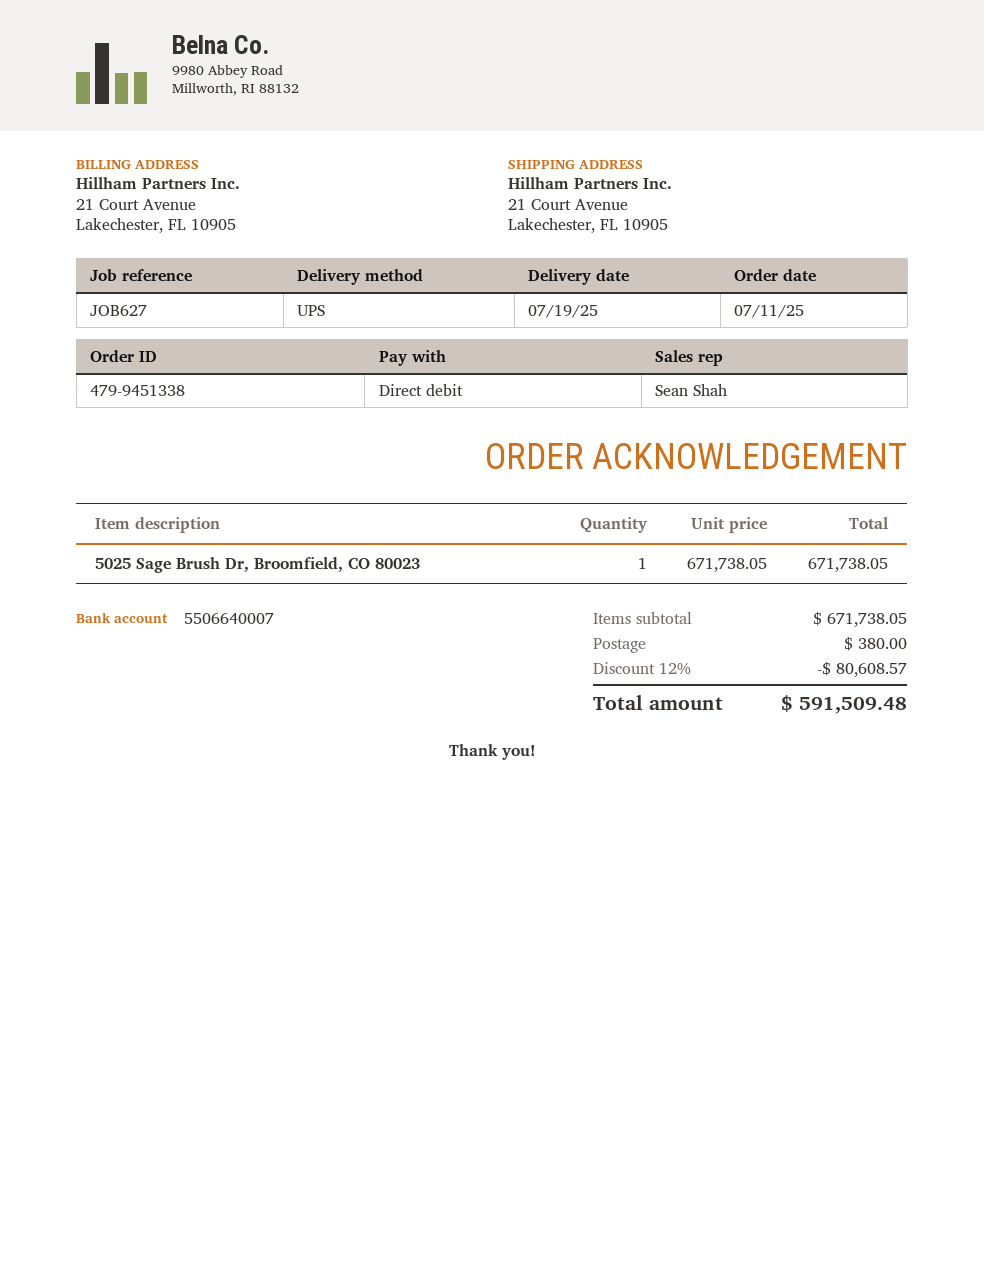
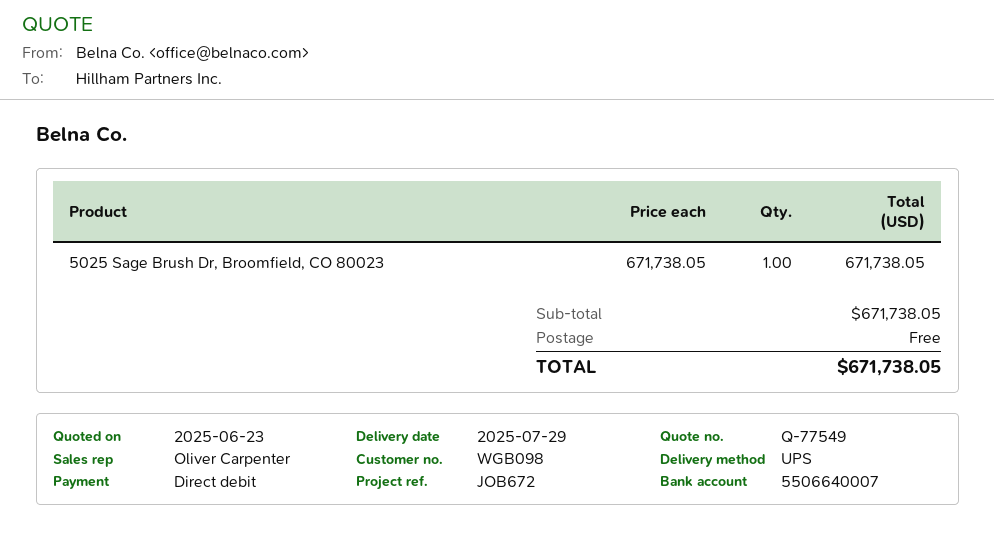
delivery date: 2025-07-19 -> 2025-07-29
reference: JOB627 -> JOB672
sales rep: Sean Shah -> Oliver Carpenter
discount: 12% = 80608.57 -> none
shipping: 380.00 -> 0.00
total: 591509.48 -> 671738.05

